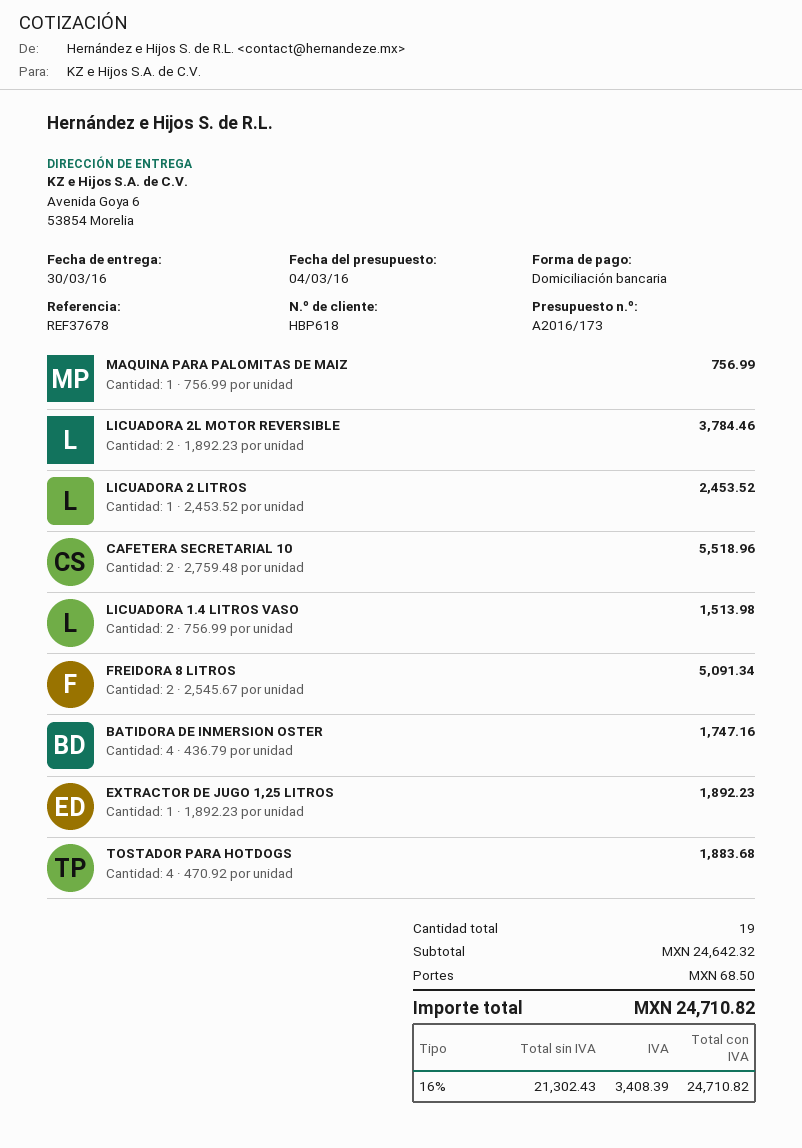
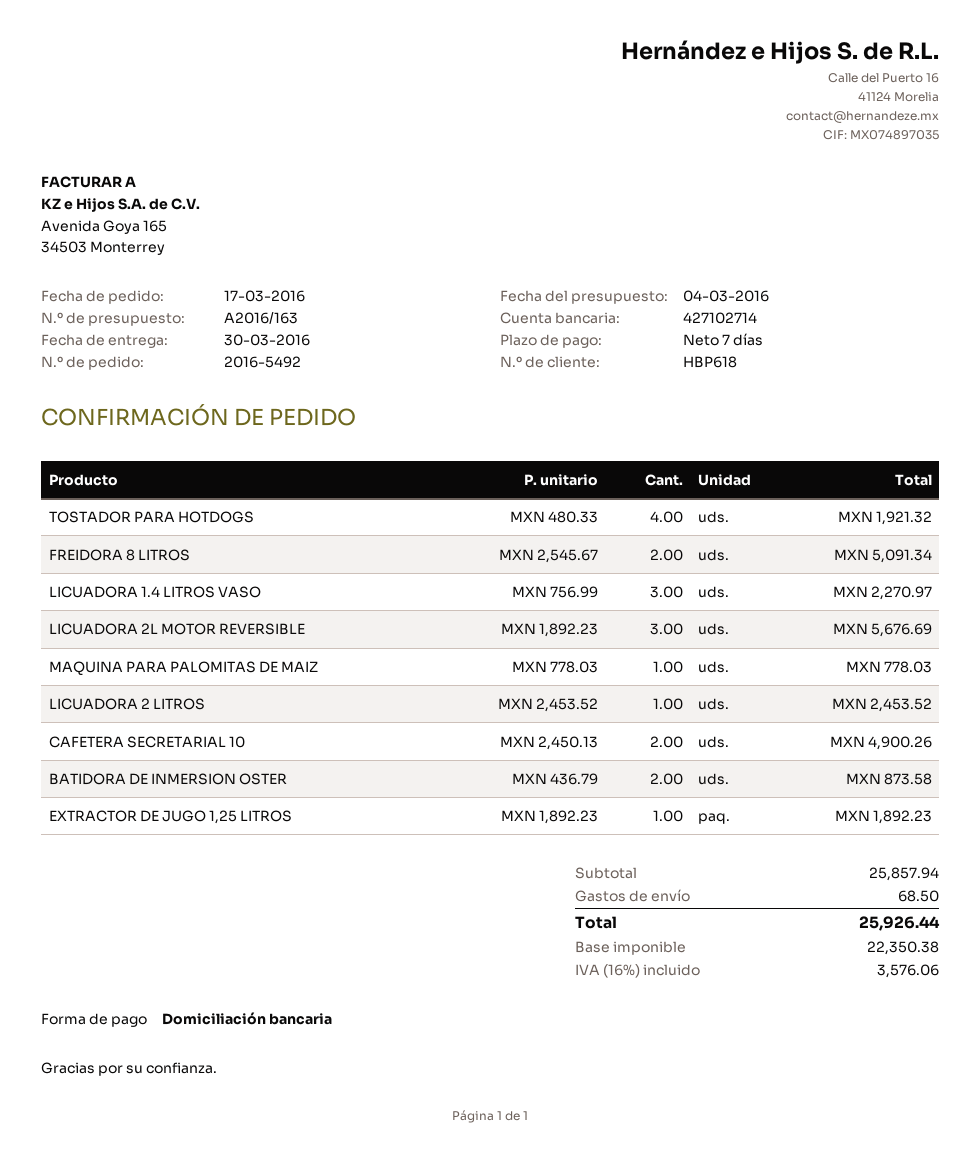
quote number: A2016/173 -> A2016/163
MAQUINA PARA PALOMITAS DE MAIZ: 1 x 756.99 = 756.99 -> 1 x 778.03 = 778.03
LICUADORA 2L MOTOR REVERSIBLE: 2 x 1892.23 = 3784.46 -> 3 x 1892.23 = 5676.69
CAFETERA SECRETARIAL 10: 2 x 2759.48 = 5518.96 -> 2 x 2450.13 = 4900.26
LICUADORA 1.4 LITROS VASO: 2 x 756.99 = 1513.98 -> 3 x 756.99 = 2270.97
BATIDORA DE INMERSION OSTER: 4 x 436.79 = 1747.16 -> 2 x 436.79 = 873.58
TOSTADOR PARA HOTDOGS: 4 x 470.92 = 1883.68 -> 4 x 480.33 = 1921.32
subtotal: 24642.32 -> 25857.94
net: 21302.43 -> 22350.38
tax: 16% = 3408.39 -> 16% = 3576.06
total: 24710.82 -> 25926.44

